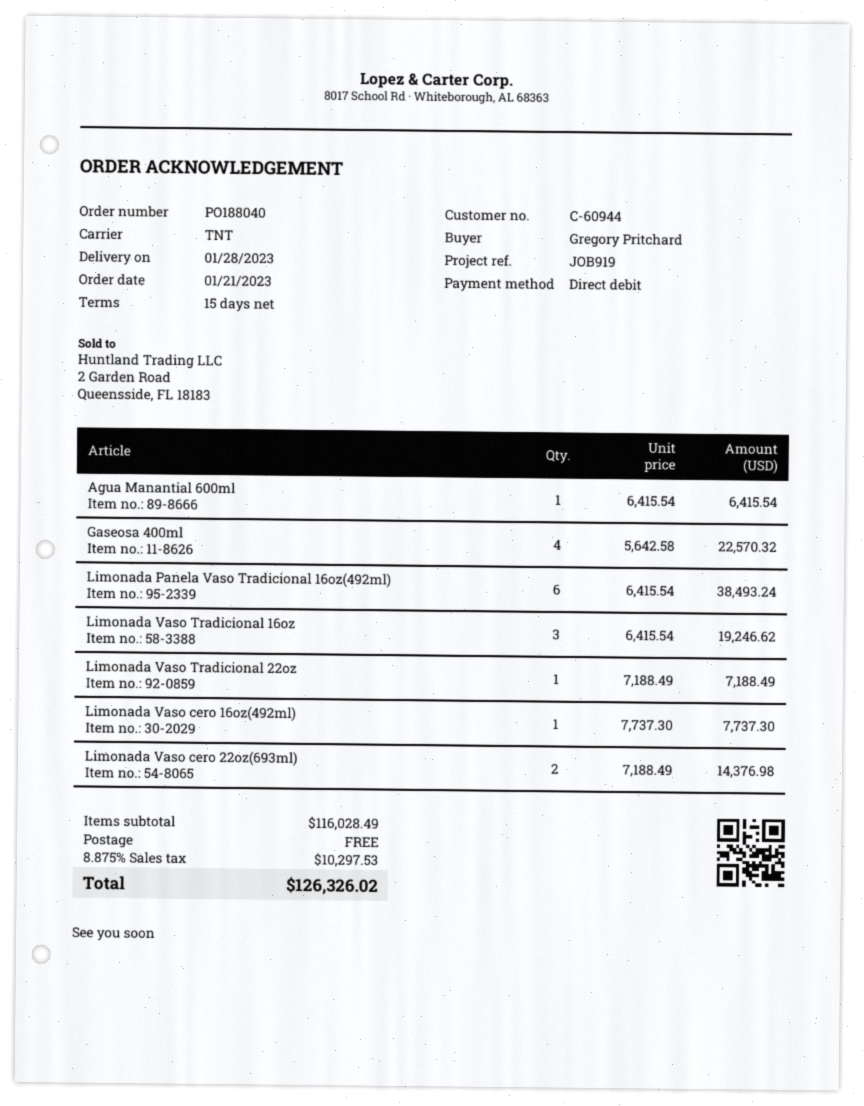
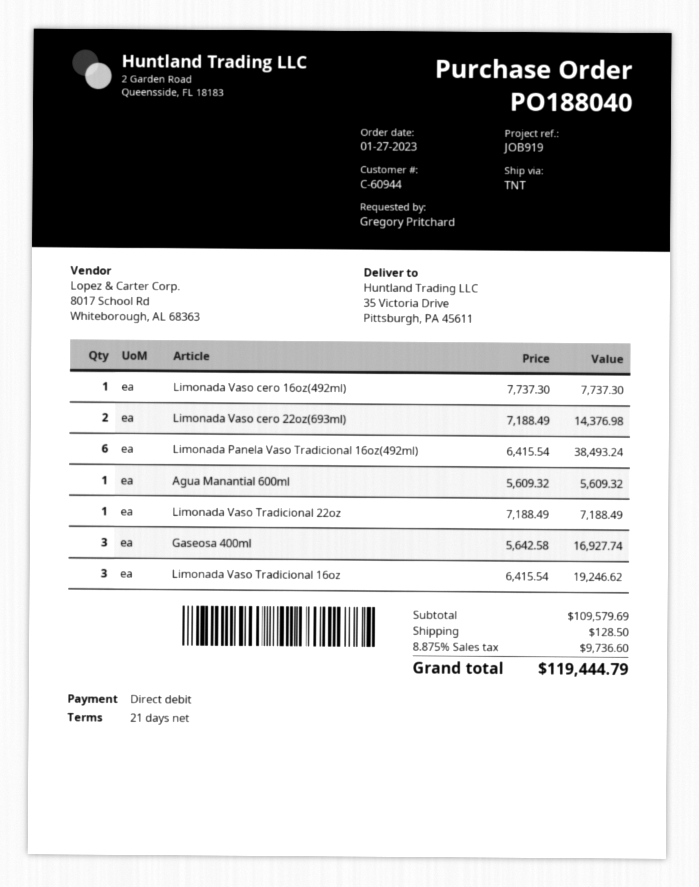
order date: 2023-01-21 -> 2023-01-27
payment terms: 15 days -> 21 days
Agua Manantial 600ml: 1 x 6415.54 = 6415.54 -> 1 x 5609.32 = 5609.32
Gaseosa 400ml: 4 x 5642.58 = 22570.32 -> 3 x 5642.58 = 16927.74
subtotal: 116028.49 -> 109579.69
shipping: 0.00 -> 128.50
tax: 8.875% = 10297.53 -> 8.875% = 9736.60
total: 126326.02 -> 119444.79

